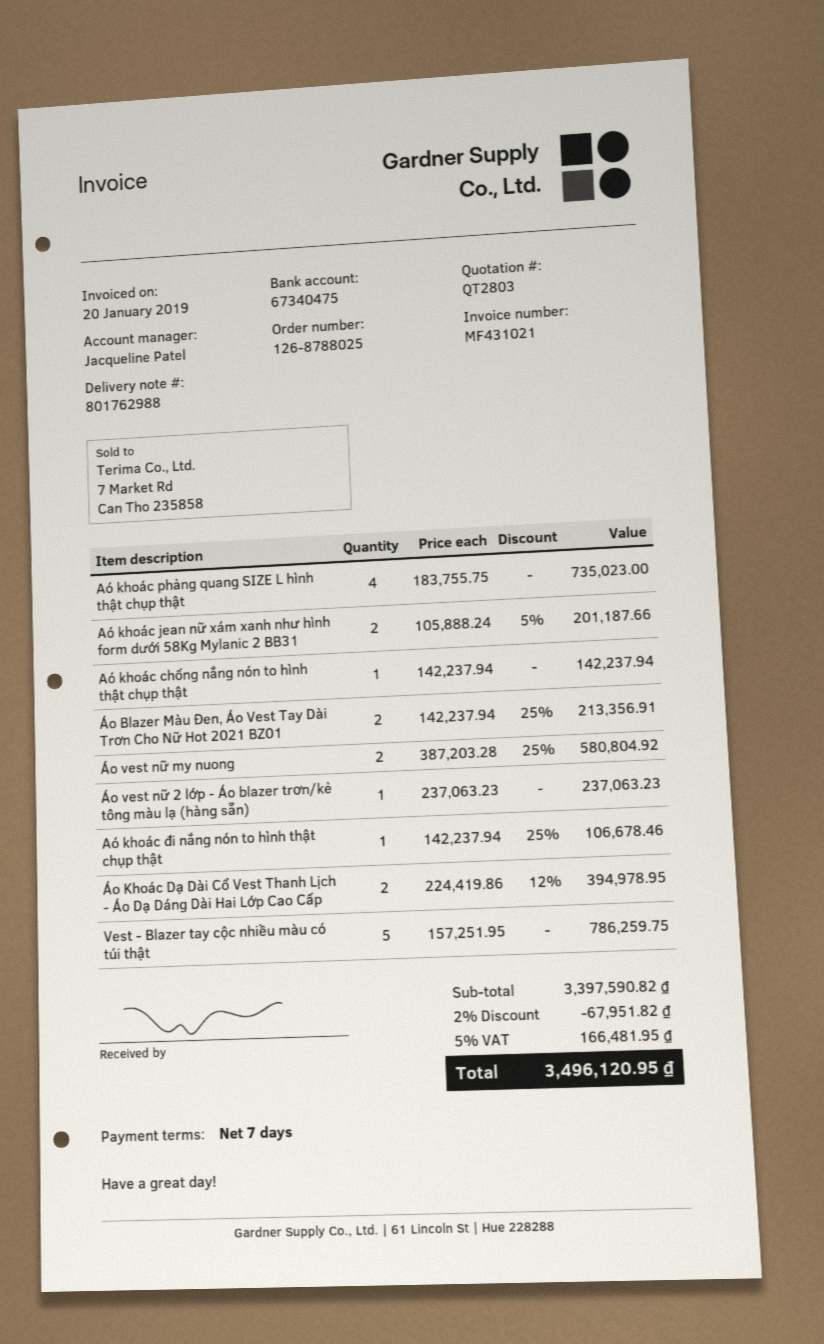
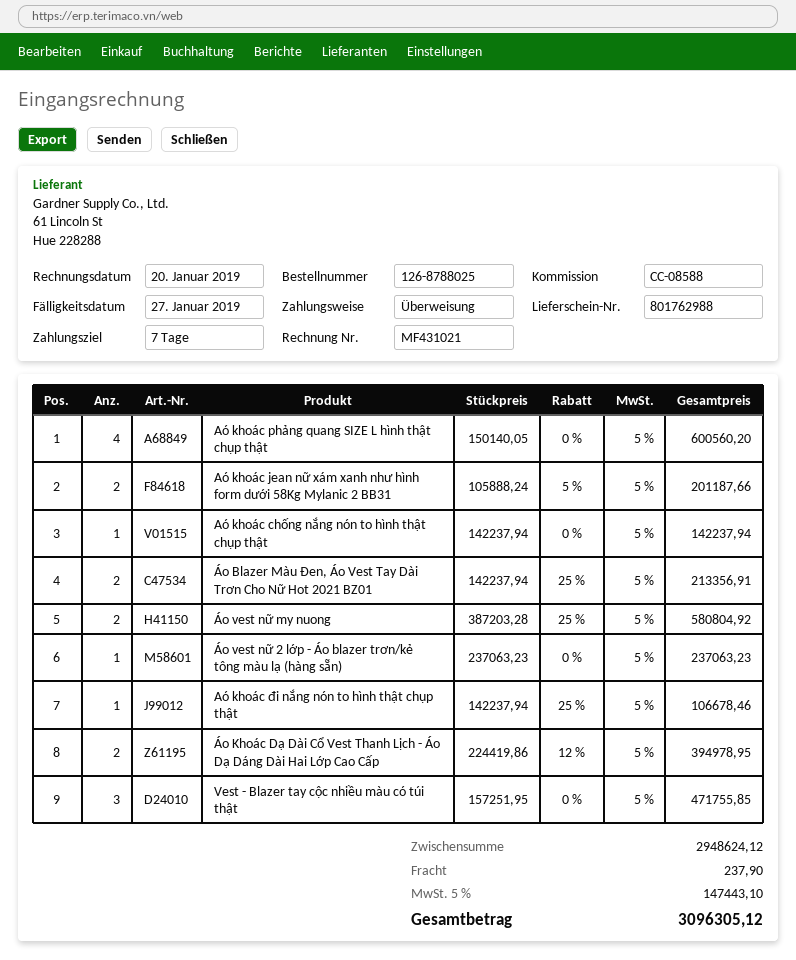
Aó khoác phảng quang SIZE L hình thật chụp thật: 4 x 183755.75 = 735023.00 -> 4 x 150140.05 = 600560.20
Vest - Blazer tay cộc nhiều màu có túi thật: 5 x 157251.95 = 786259.75 -> 3 x 157251.95 = 471755.85
subtotal: 3397590.82 -> 2948624.12
discount: 2% = 67951.82 -> none
shipping: none -> 237.90
tax: 5% = 166481.95 -> 5% = 147443.10
total: 3496120.95 -> 3096305.12

